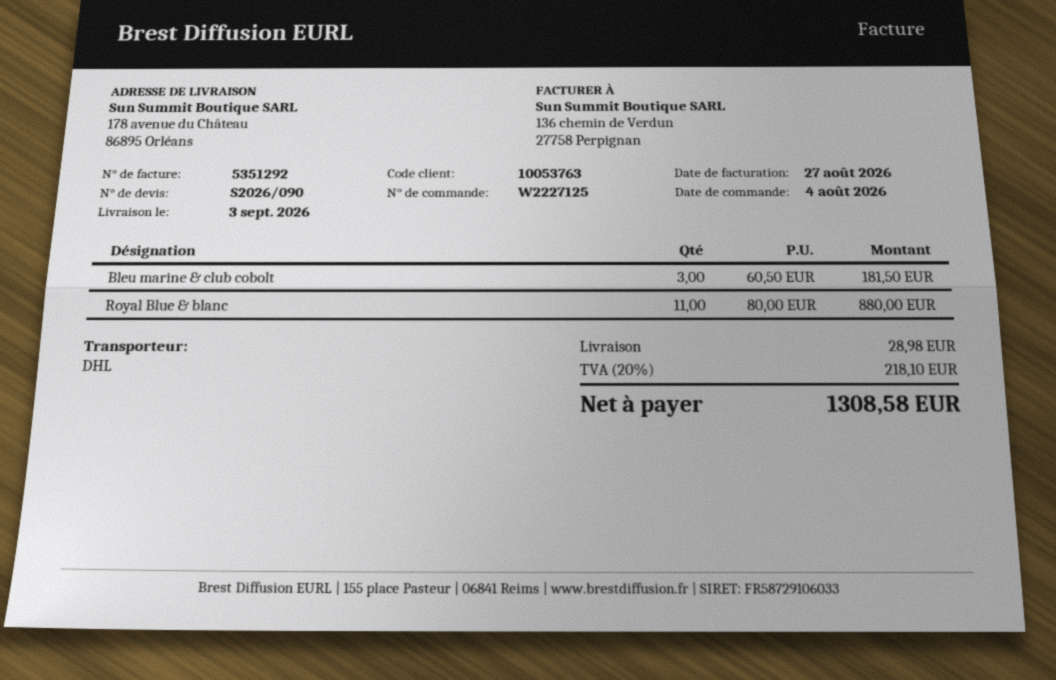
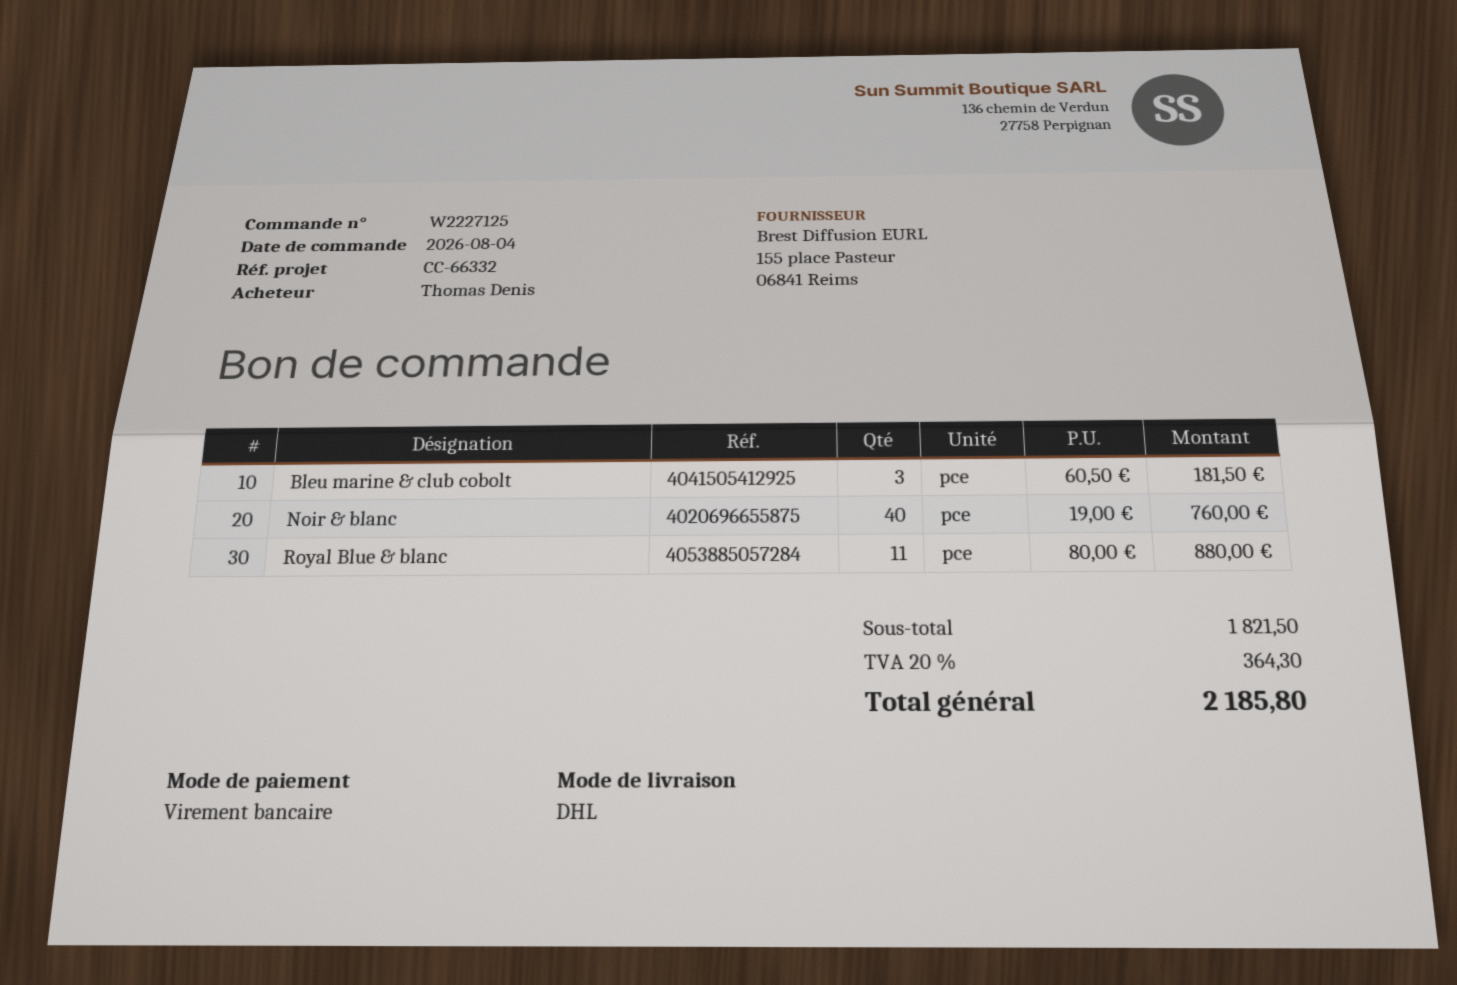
Noir & blanc: none -> 40 x 19.00 = 760.00
shipping: 28.98 -> none
tax: 20% = 218.10 -> 20% = 364.30
total: 1308.58 -> 2185.80

